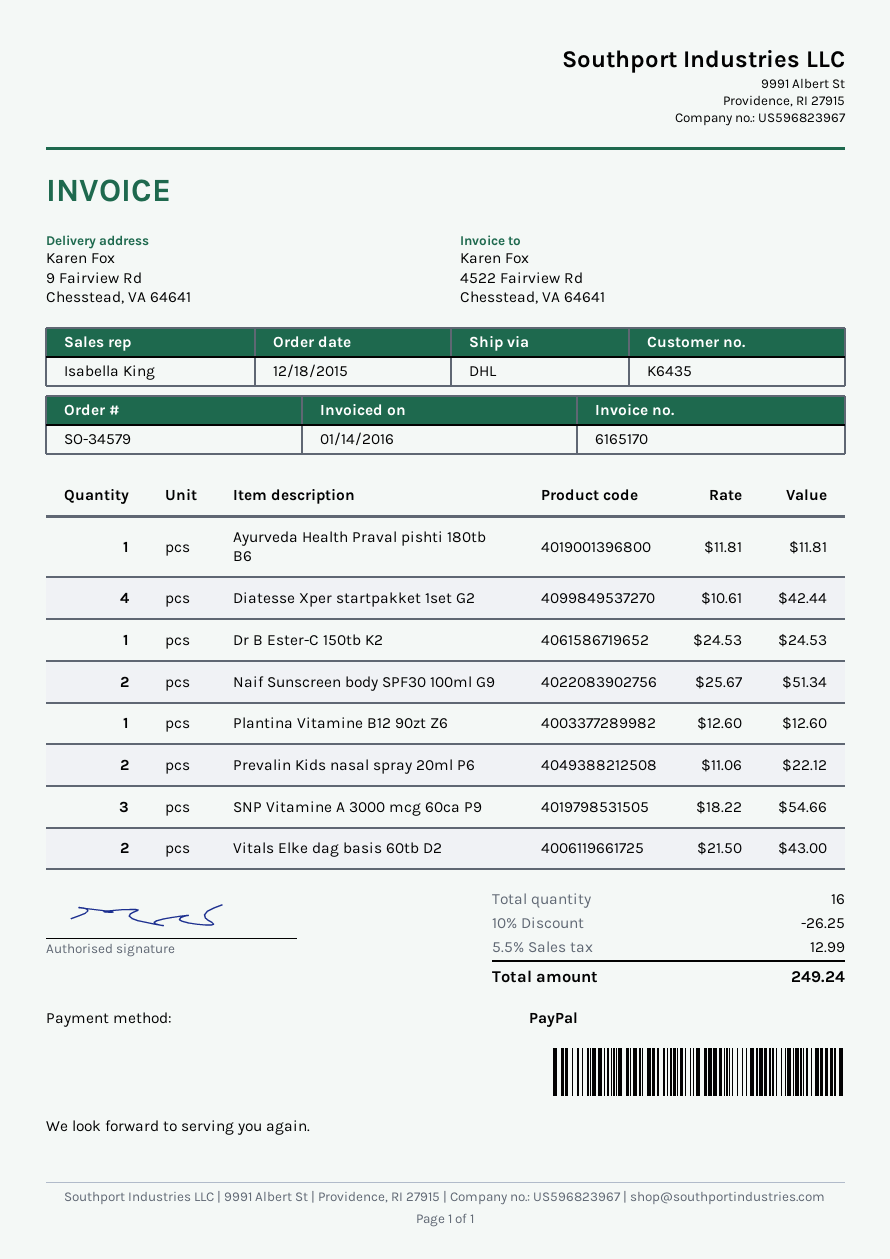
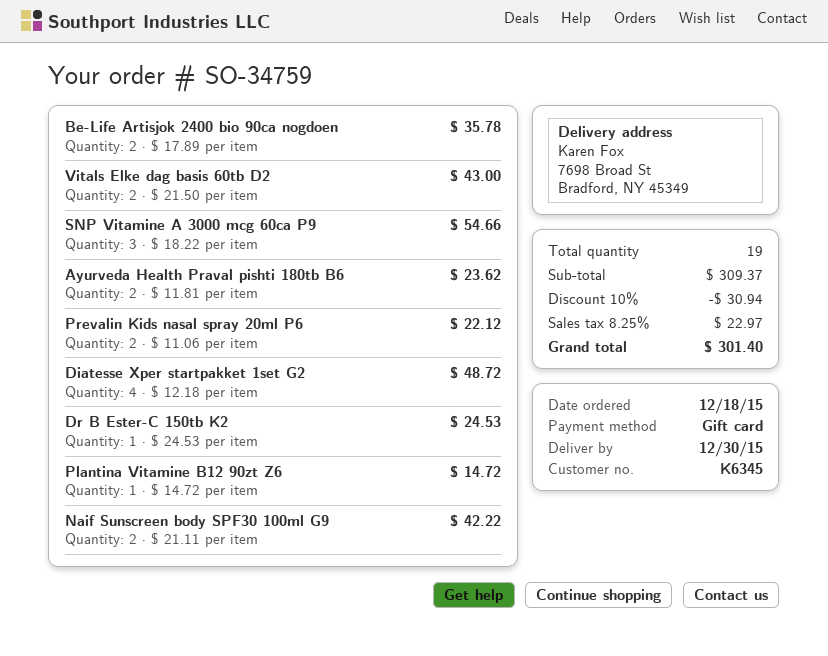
order number: SO-34579 -> SO-34759
customer number: K6435 -> K6345
payment method: PayPal -> gift card
ship to: 9 Fairview Rd, Chesstead, VA 64641 -> 7698 Broad St, Bradford, NY 45349
Ayurveda Health Praval pishti 180tb B6: 1 x 11.81 = 11.81 -> 2 x 11.81 = 23.62
Diatesse Xper startpakket 1set G2: 4 x 10.61 = 42.44 -> 4 x 12.18 = 48.72
Naif Sunscreen body SPF30 100ml G9: 2 x 25.67 = 51.34 -> 2 x 21.11 = 42.22
Plantina Vitamine B12 90zt Z6: 1 x 12.60 = 12.60 -> 1 x 14.72 = 14.72
Be-Life Artisjok 2400 bio 90ca nogdoen: none -> 2 x 17.89 = 35.78
total quantity: 16 -> 19
discount: 10% = 26.25 -> 10% = 30.94
tax: 5.5% = 12.99 -> 8.25% = 22.97
total: 249.24 -> 301.40

